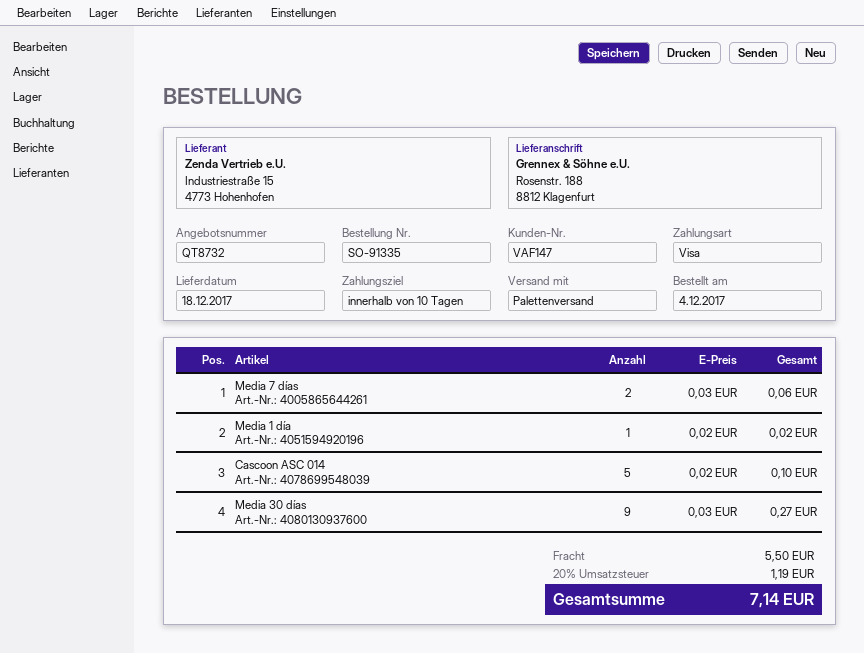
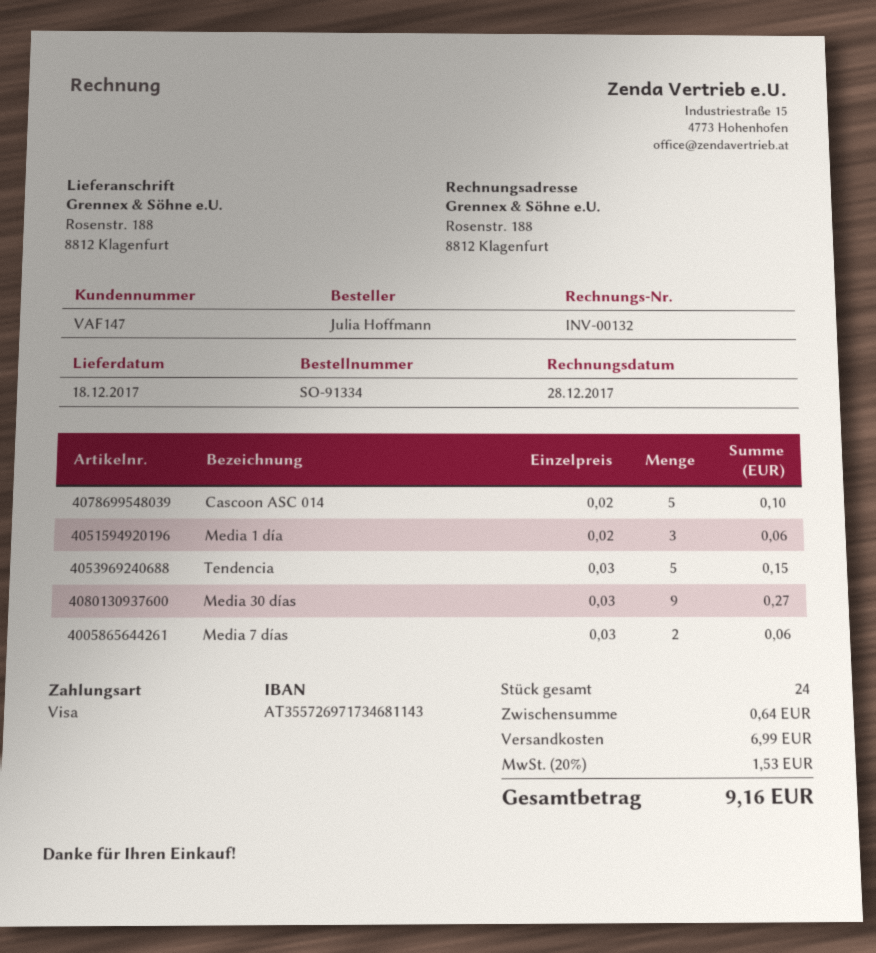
order number: SO-91335 -> SO-91334
Media 1 día: 1 x 0.02 = 0.02 -> 3 x 0.02 = 0.06
Tendencia: none -> 5 x 0.03 = 0.15
shipping: 5.50 -> 6.99
tax: 20% = 1.19 -> 20% = 1.53
total: 7.14 -> 9.16

